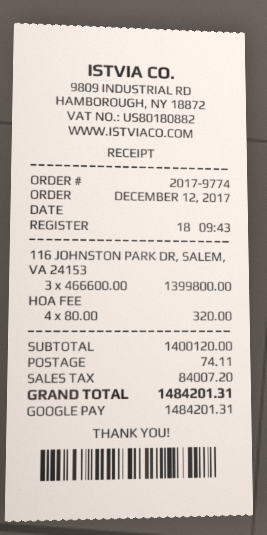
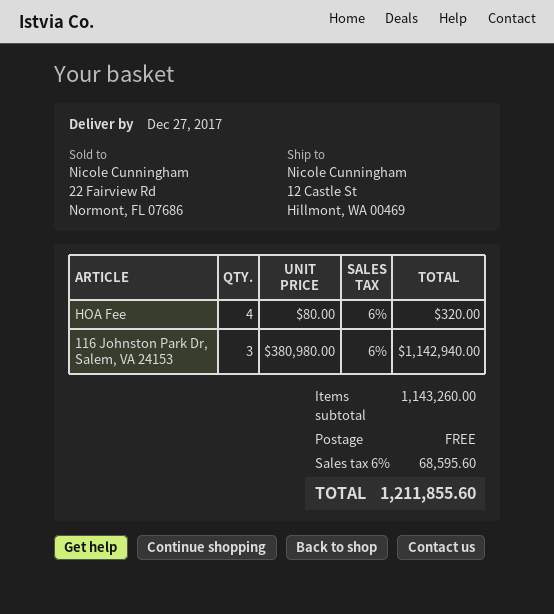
116 JOHNSTON PARK DR, SALEM, VA 24153: 3 x 466600.00 = 1399800.00 -> 3 x 380980.00 = 1142940.00
subtotal: 1400120.00 -> 1143260.00
shipping: 74.11 -> 0.00
tax: 84007.20 -> 68595.60
total: 1484201.31 -> 1211855.60

